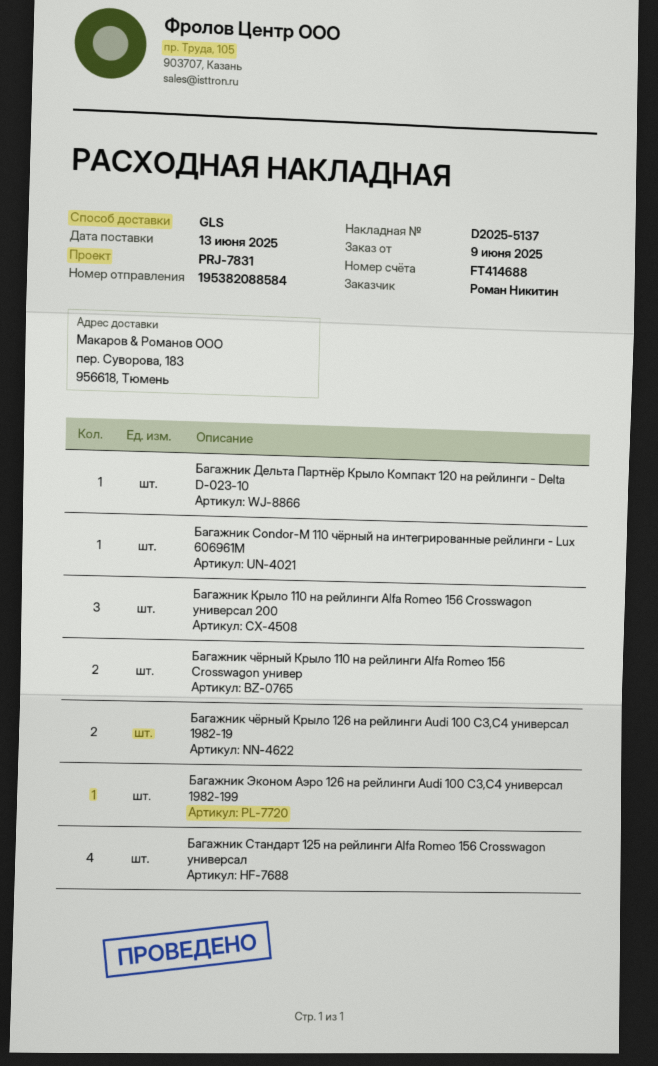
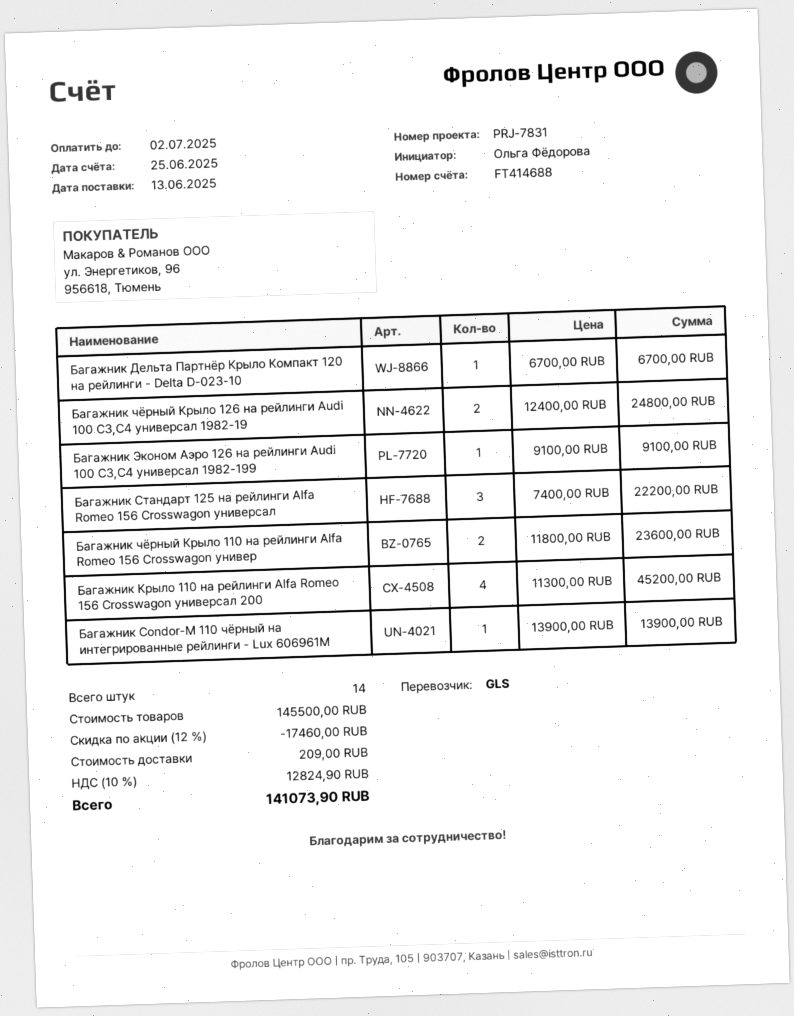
ordered by: Роман Никитин -> Ольга Фёдорова
Багажник Крыло 110 на рейлинги Alfa Romeo 156 Crosswagon универсал 200: 3 -> 4
Багажник Стандарт 125 на рейлинги Alfa Romeo 156 Crosswagon универсал: 4 -> 3

